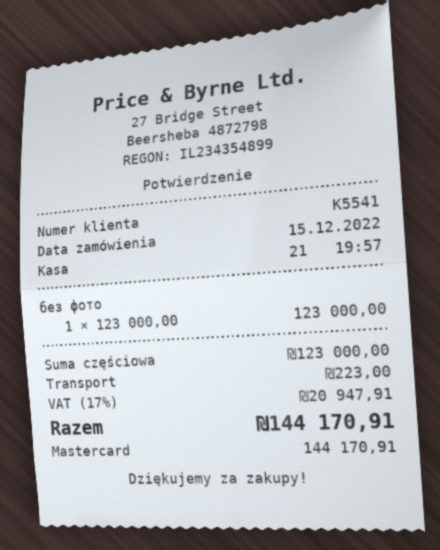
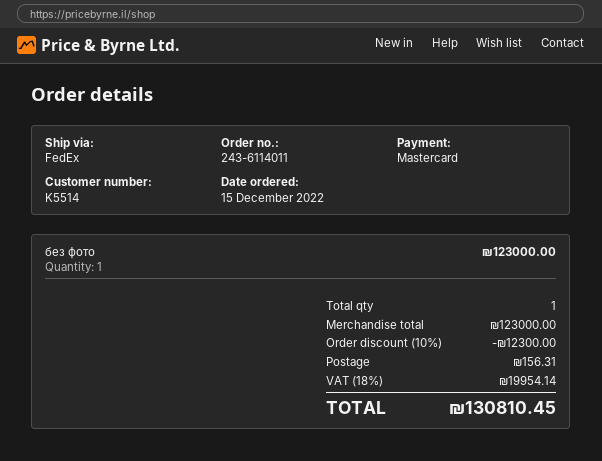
customer number: K5541 -> K5514
discount: none -> 10% = 12300.00
shipping: 223.00 -> 156.31
tax: 17% = 20947.91 -> 18% = 19954.14
total: 144170.91 -> 130810.45

